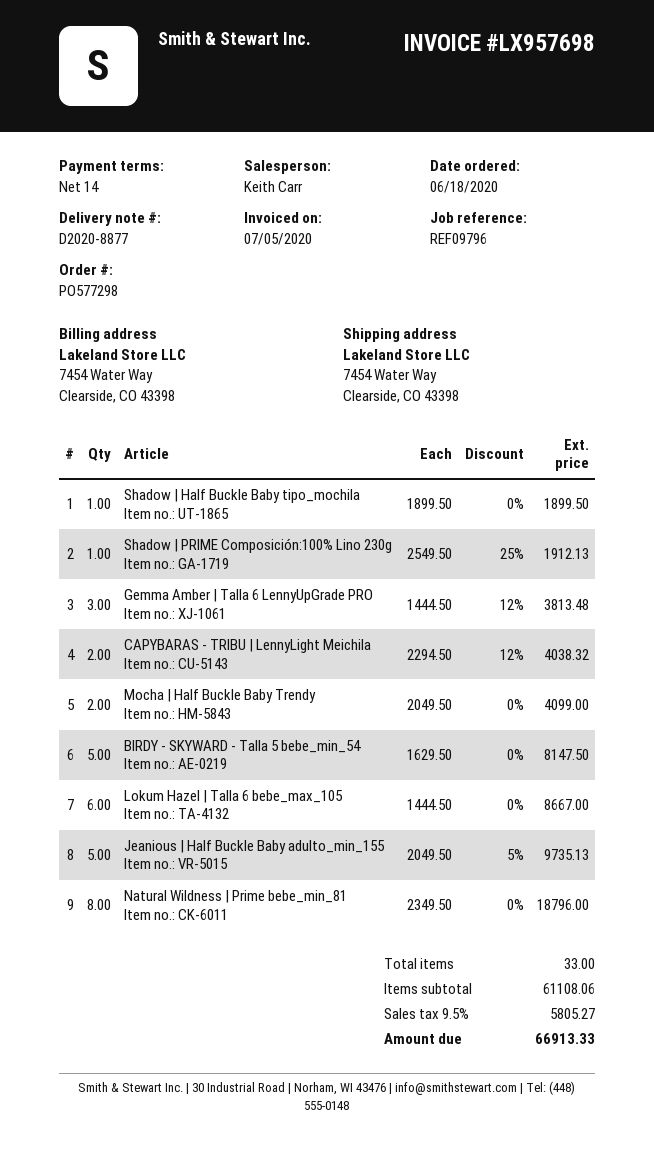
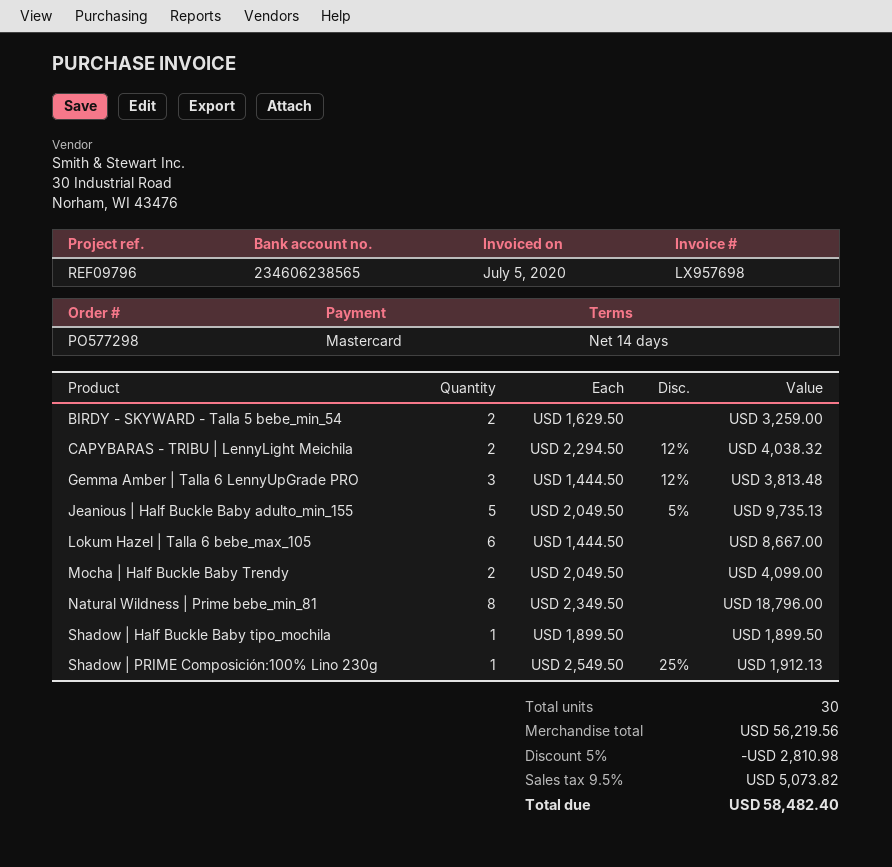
BIRDY - SKYWARD - Talla 5 bebe_min_54: 5 x 1629.50 = 8147.50 -> 2 x 1629.50 = 3259.00
total quantity: 33 -> 30
subtotal: 61108.06 -> 56219.56
discount: none -> 5% = 2810.98
tax: 9.5% = 5805.27 -> 9.5% = 5073.82
total: 66913.33 -> 58482.40

